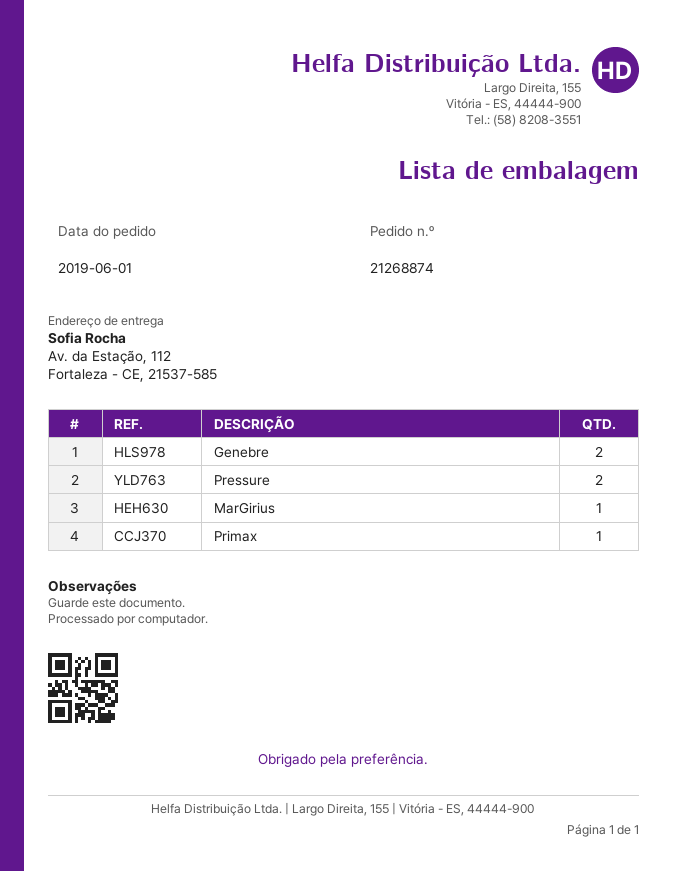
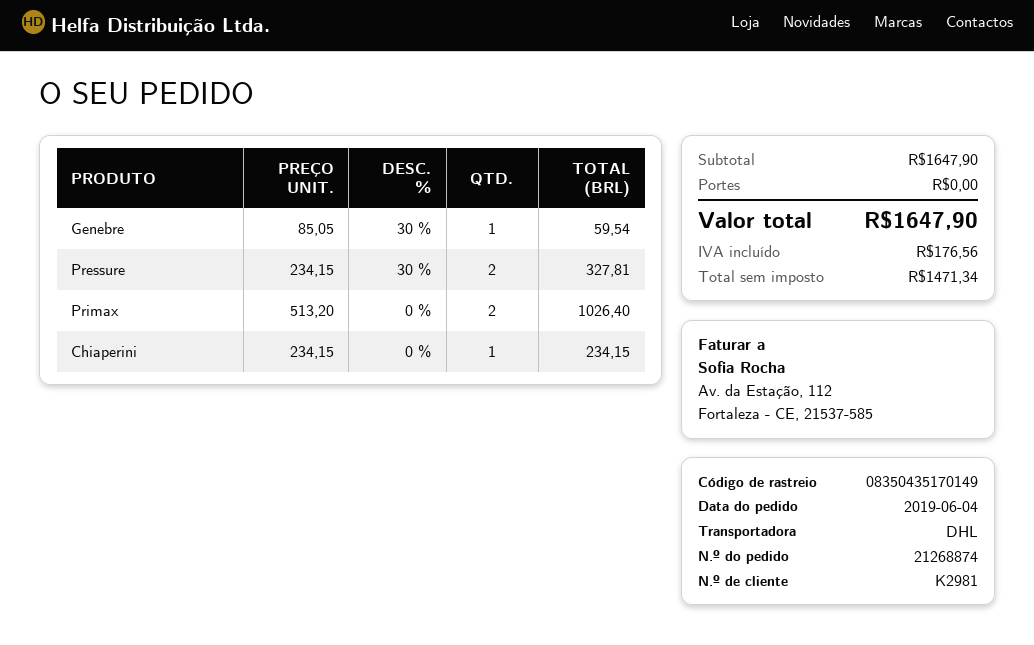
order date: 2019-06-01 -> 2019-06-04
Genebre: 2 -> 1
MarGirius: 1 -> none
Primax: 1 -> 2
Chiaperini: none -> 1

